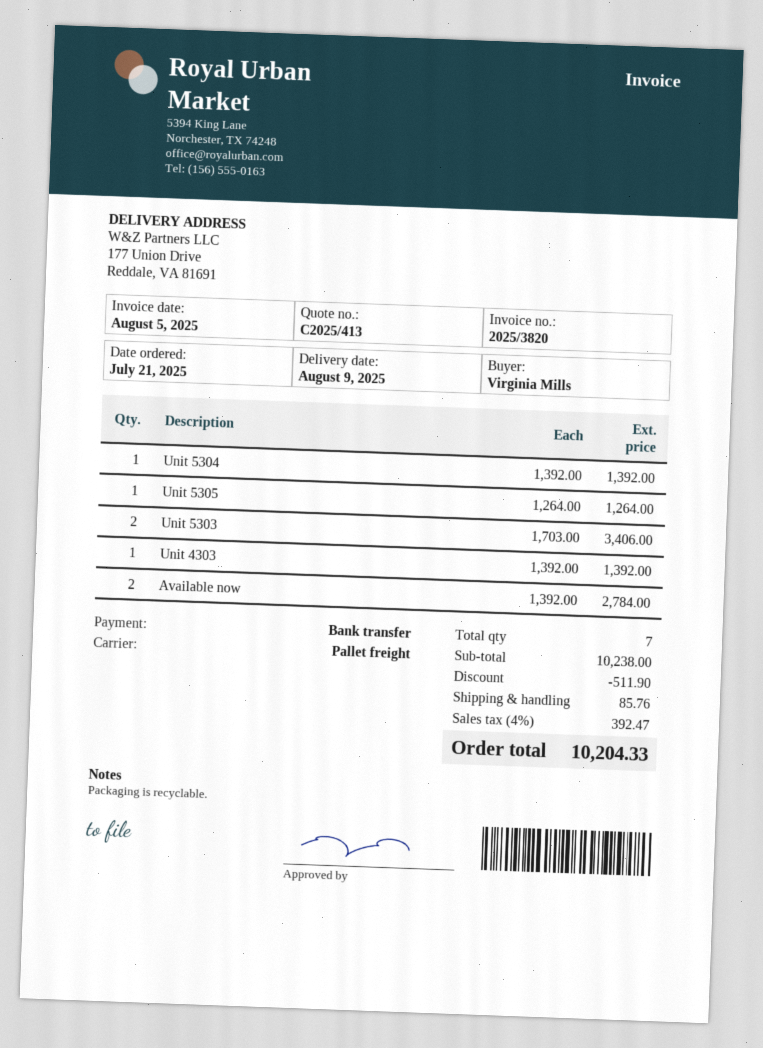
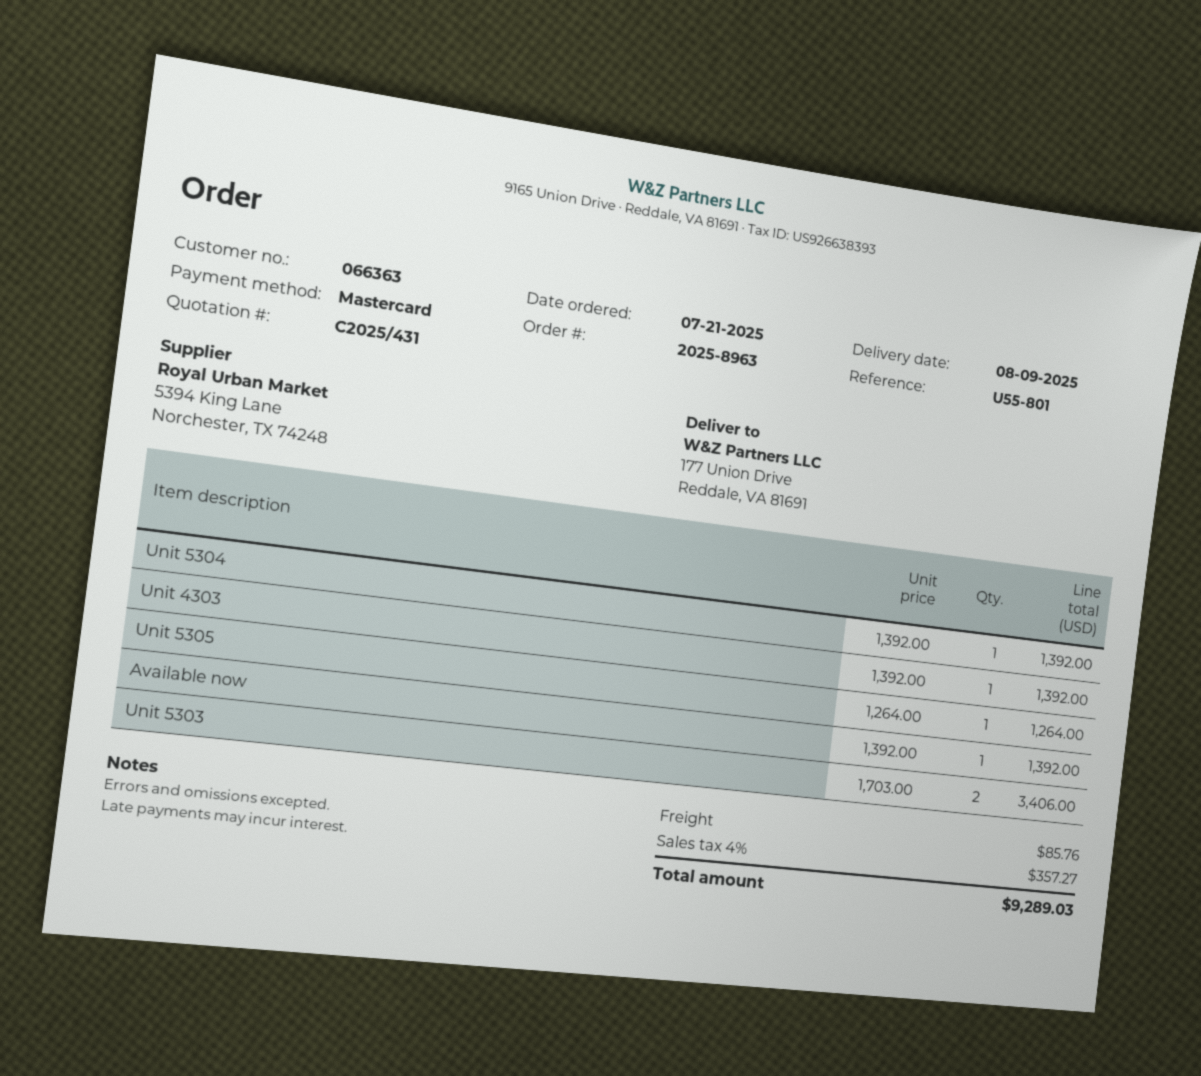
quote number: C2025/413 -> C2025/431
payment method: bank transfer -> Mastercard
Available now: 2 x 1392.00 = 2784.00 -> 1 x 1392.00 = 1392.00
discount: 511.90 -> none
tax: 4% = 392.47 -> 4% = 357.27
total: 10204.33 -> 9289.03

